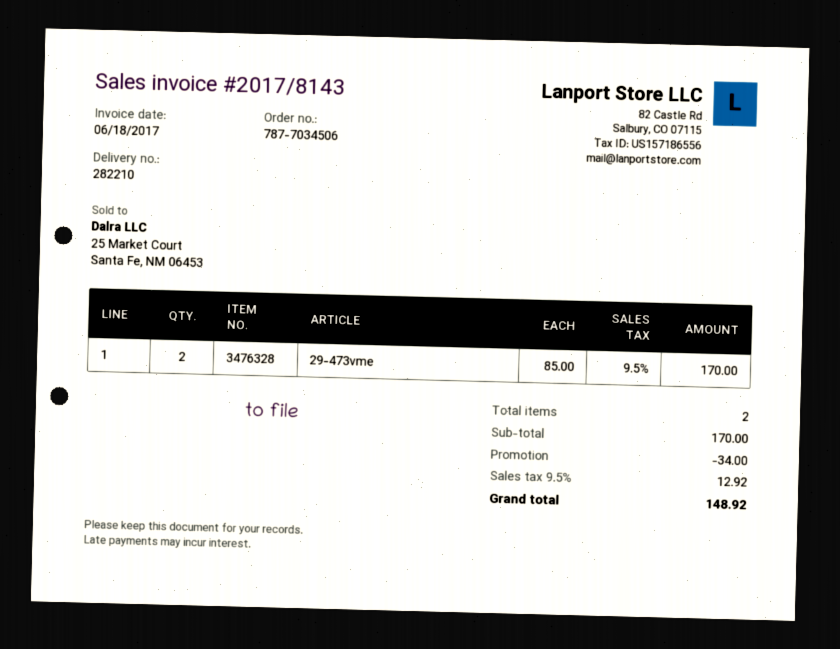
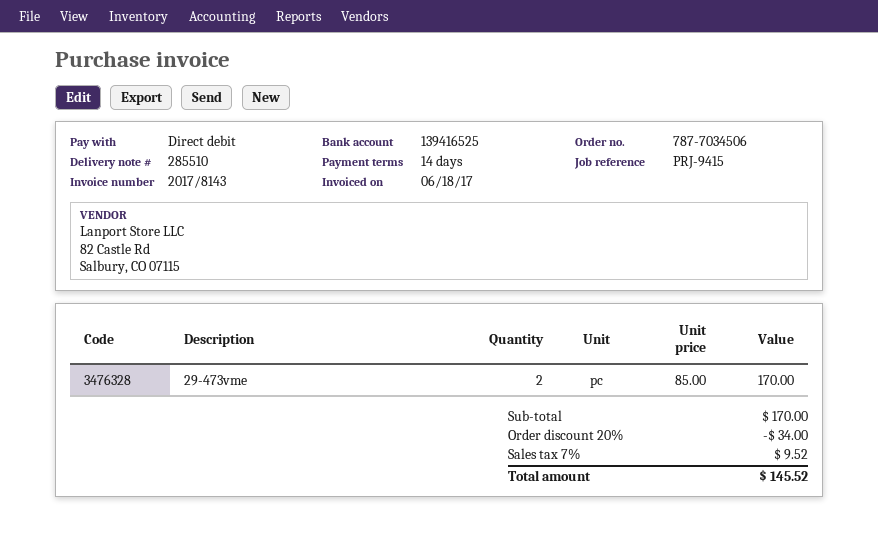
delivery note number: 282210 -> 285510
tax: 9.5% = 12.92 -> 7% = 9.52
total: 148.92 -> 145.52

